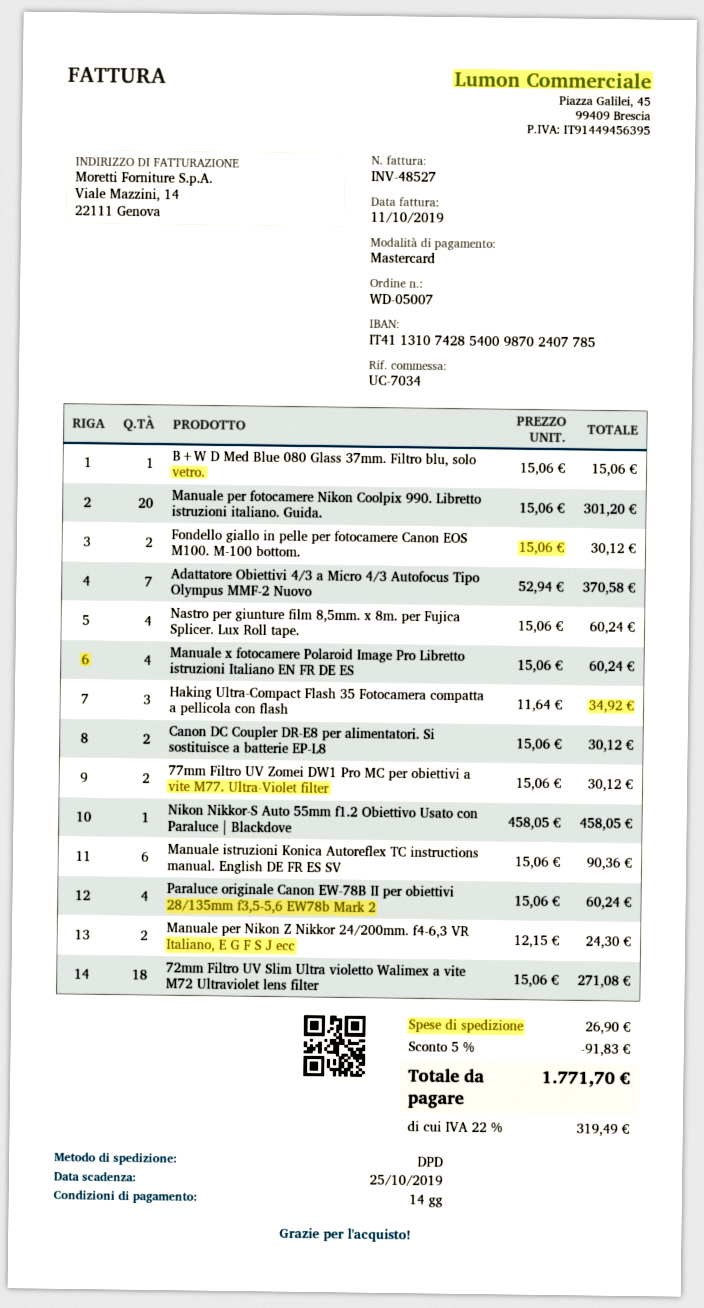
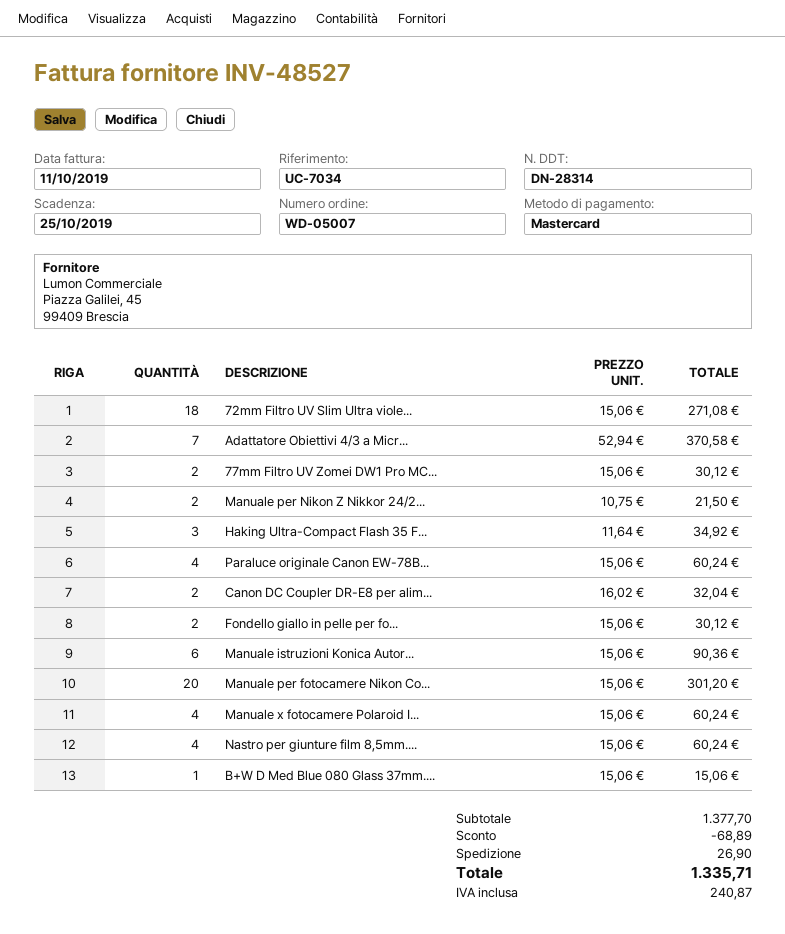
Canon DC Coupler DR-E8 per alimentatori. Si sostituisce a batterie EP-L8: 2 x 15.06 = 30.12 -> 2 x 16.02 = 32.04
Nikon Nikkor-S Auto 55mm f1.2 Obiettivo Usato con Paraluce | Blackdove: 1 x 458.05 = 458.05 -> none
Manuale per Nikon Z Nikkor 24/200mm. f4-6,3 VR Italiano, E G F S J ecc: 2 x 12.15 = 24.30 -> 2 x 10.75 = 21.50
discount: 91.83 -> 68.89
tax: 319.49 -> 240.87
total: 1771.70 -> 1335.71

